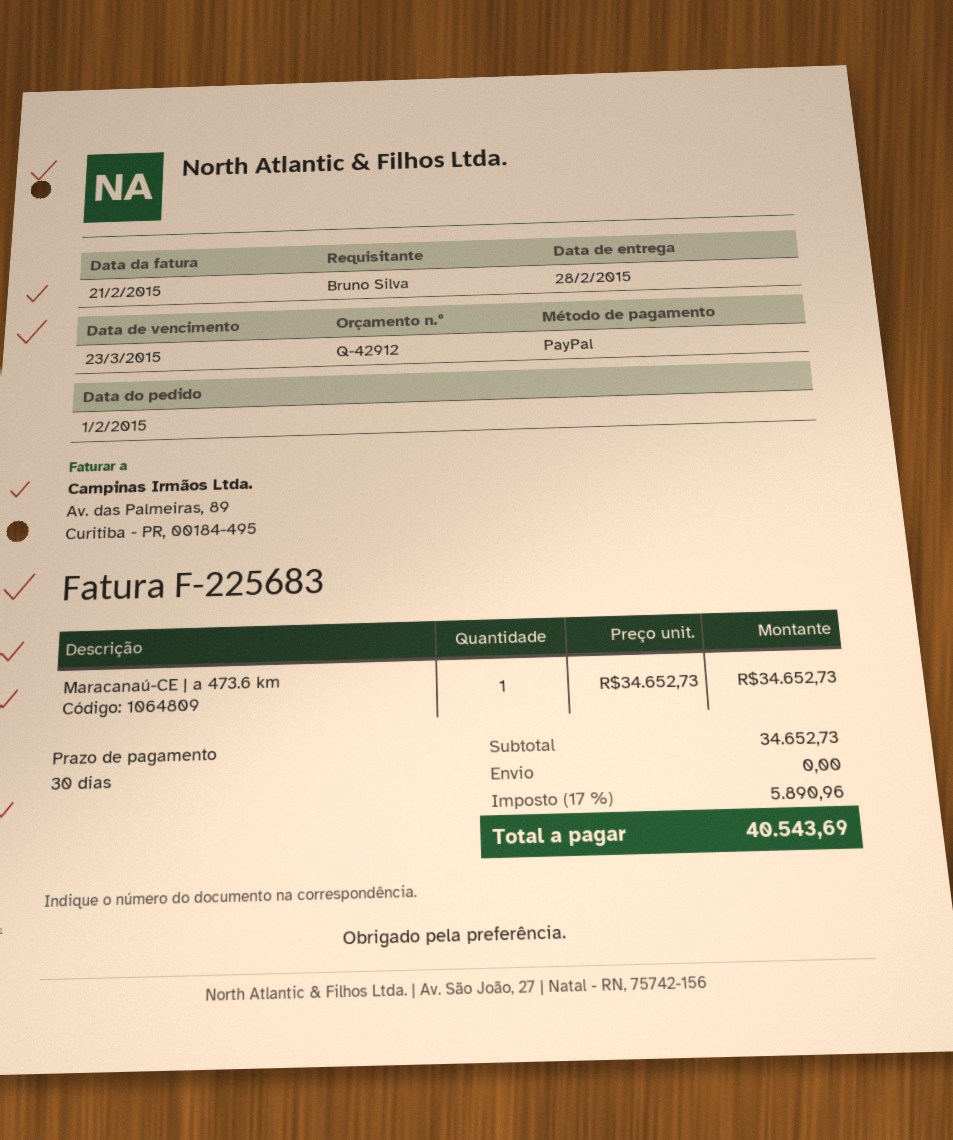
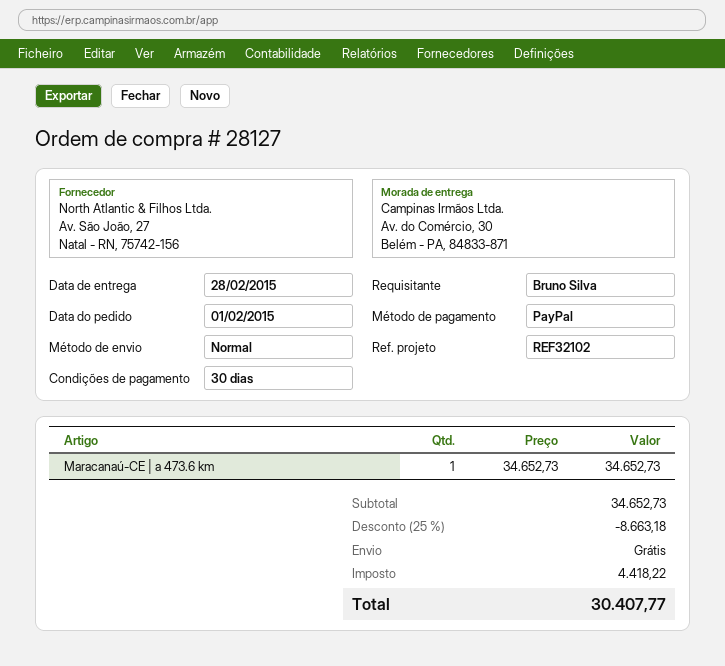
discount: none -> 25% = 8663.18
tax: 5890.96 -> 4418.22
total: 40543.69 -> 30407.77

